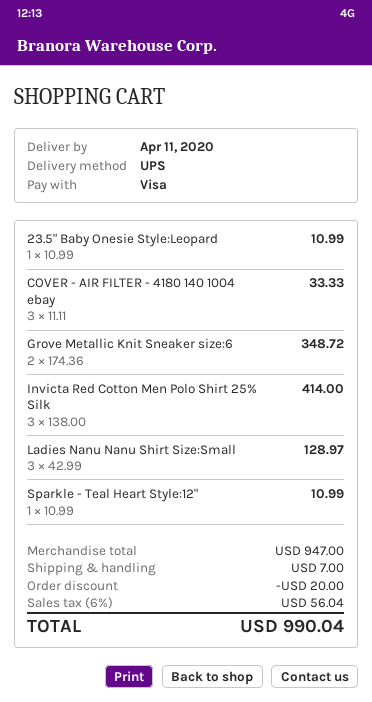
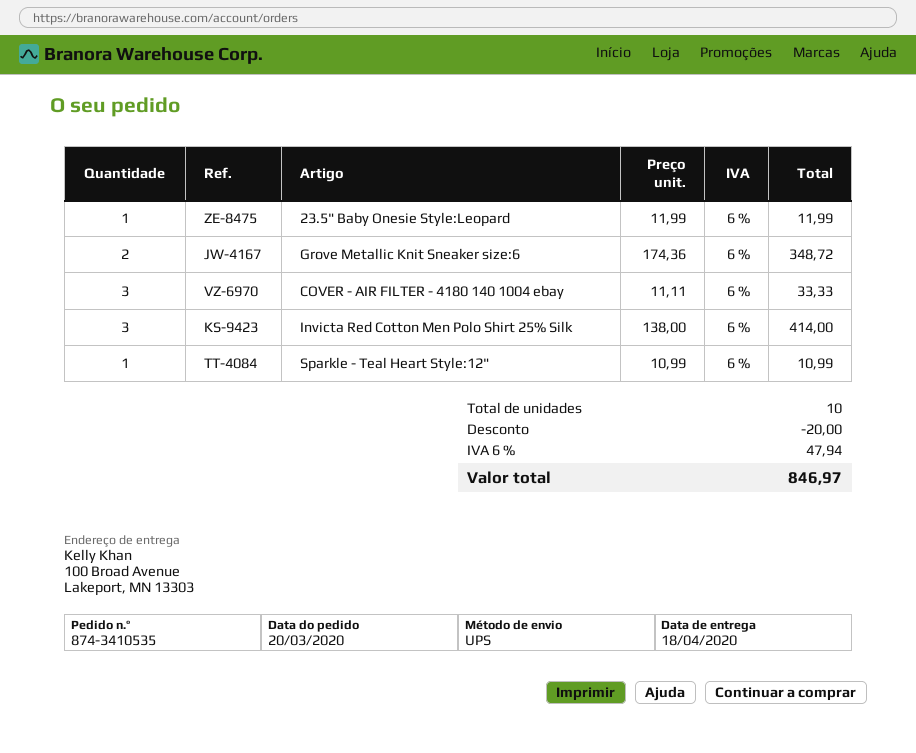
delivery date: 2020-04-11 -> 2020-04-18
23.5" Baby Onesie Style:Leopard: 1 x 10.99 = 10.99 -> 1 x 11.99 = 11.99
Ladies Nanu Nanu Shirt Size:Small: 3 x 42.99 = 128.97 -> none
shipping: 7.00 -> none
tax: 6% = 56.04 -> 6% = 47.94
total: 990.04 -> 846.97

